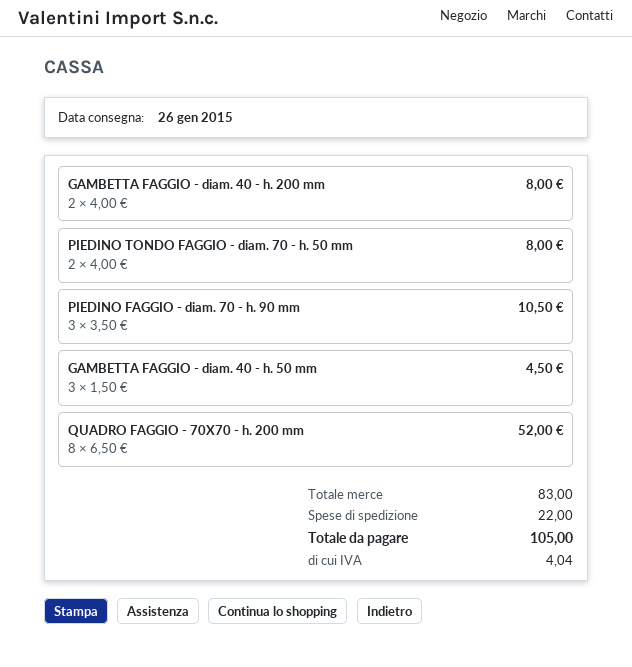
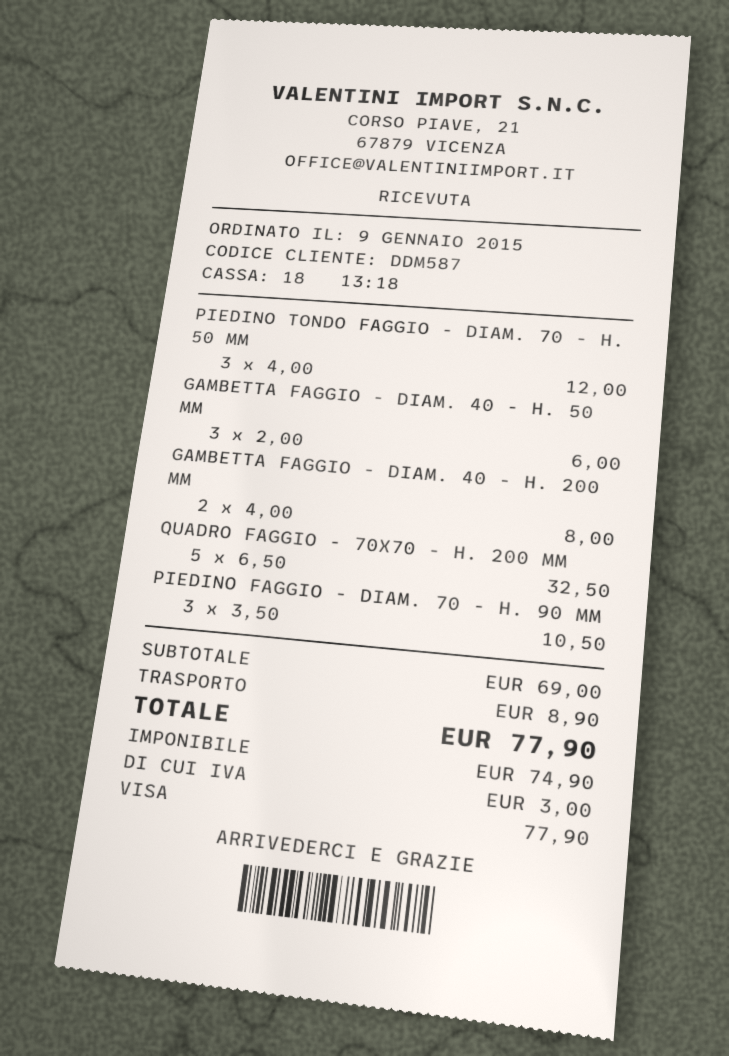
PIEDINO TONDO FAGGIO - diam. 70 - h. 50 mm: 2 x 4.00 = 8.00 -> 3 x 4.00 = 12.00
GAMBETTA FAGGIO - diam. 40 - h. 50 mm: 3 x 1.50 = 4.50 -> 3 x 2.00 = 6.00
QUADRO FAGGIO - 70X70 - h. 200 mm: 8 x 6.50 = 52.00 -> 5 x 6.50 = 32.50
subtotal: 83.00 -> 69.00
shipping: 22.00 -> 8.90
tax: 4.04 -> 3.00
total: 105.00 -> 77.90

